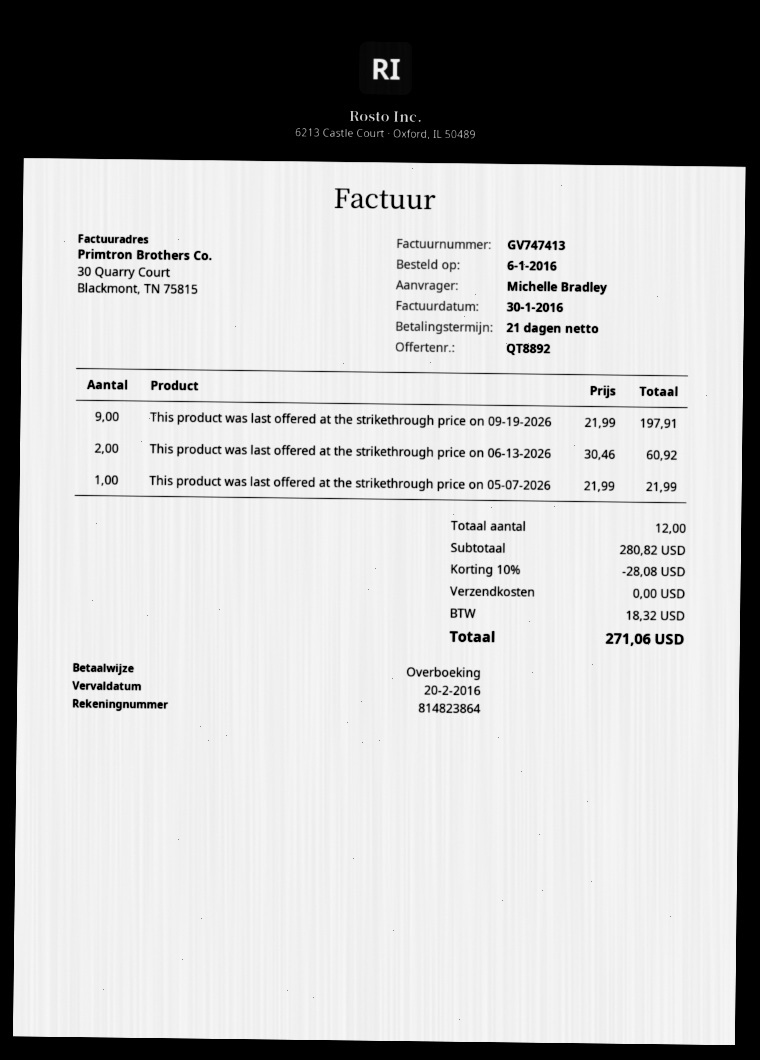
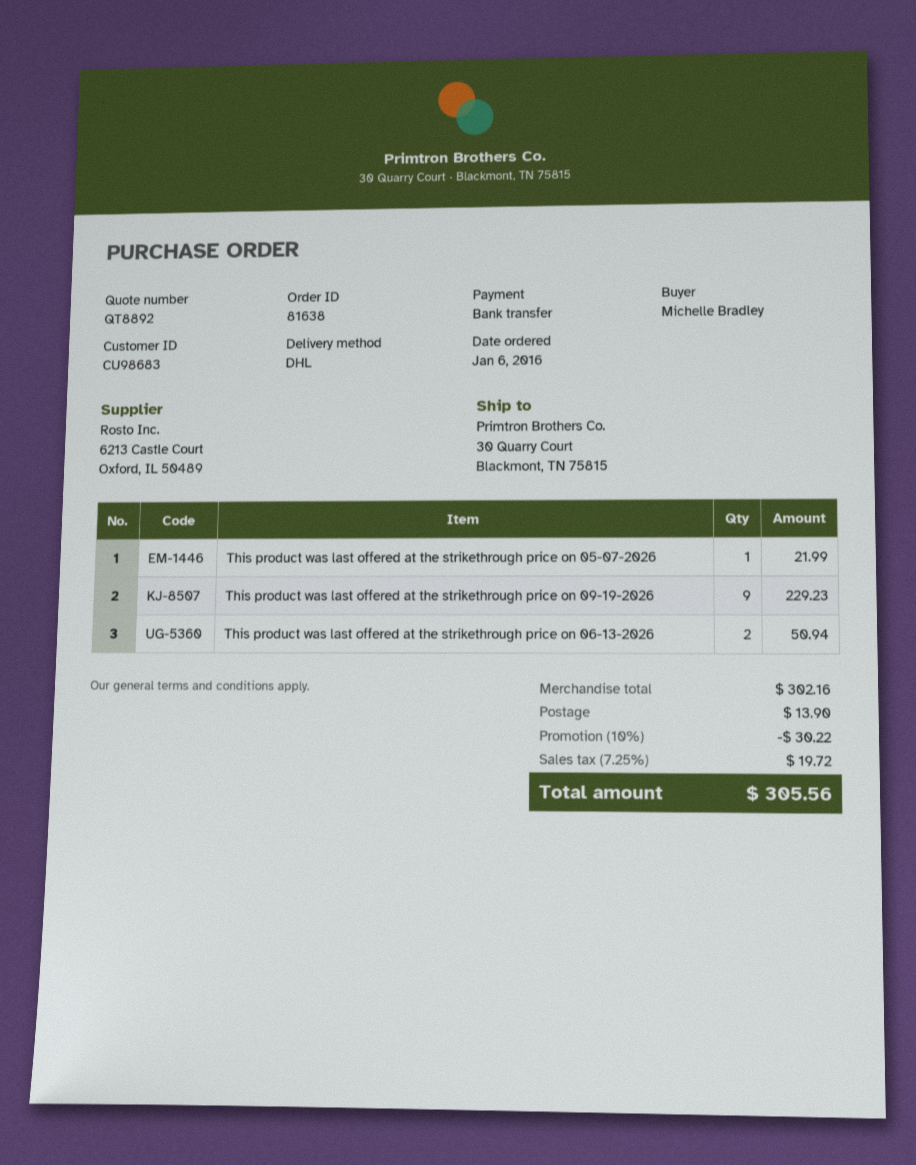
This product was last offered at the strikethrough price on 09-19-2026: 9 for 197.91 -> 9 for 229.23
This product was last offered at the strikethrough price on 06-13-2026: 2 for 60.92 -> 2 for 50.94
subtotal: 280.82 -> 302.16
discount: 10% = 28.08 -> 10% = 30.22
shipping: 0.00 -> 13.90
tax: 18.32 -> 19.72
total: 271.06 -> 305.56

